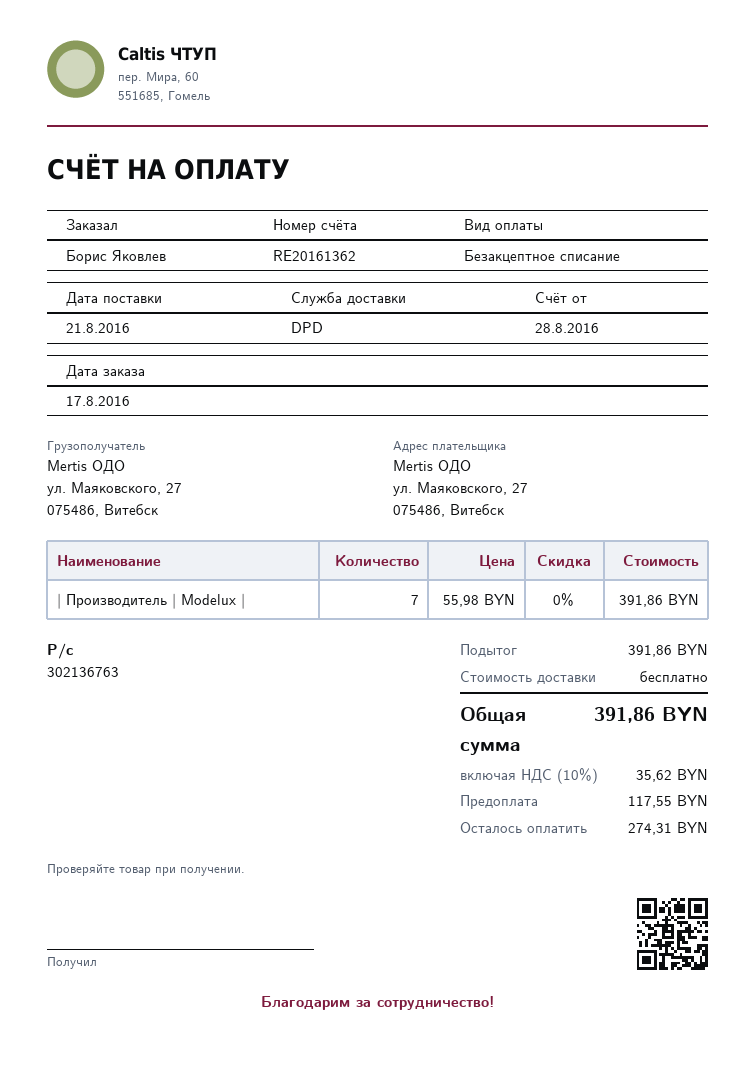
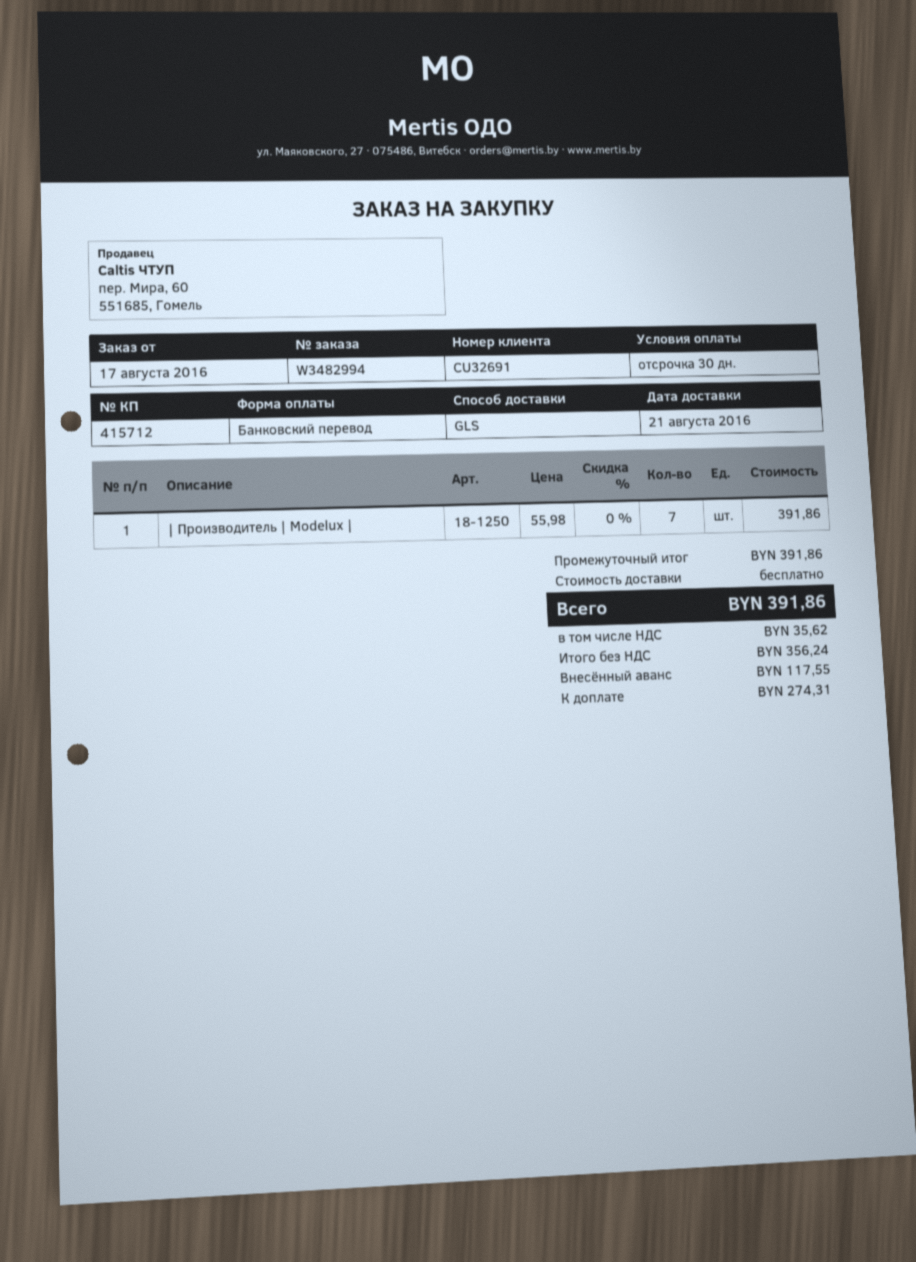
payment method: direct debit -> bank transfer
shipping method: DPD -> GLS

